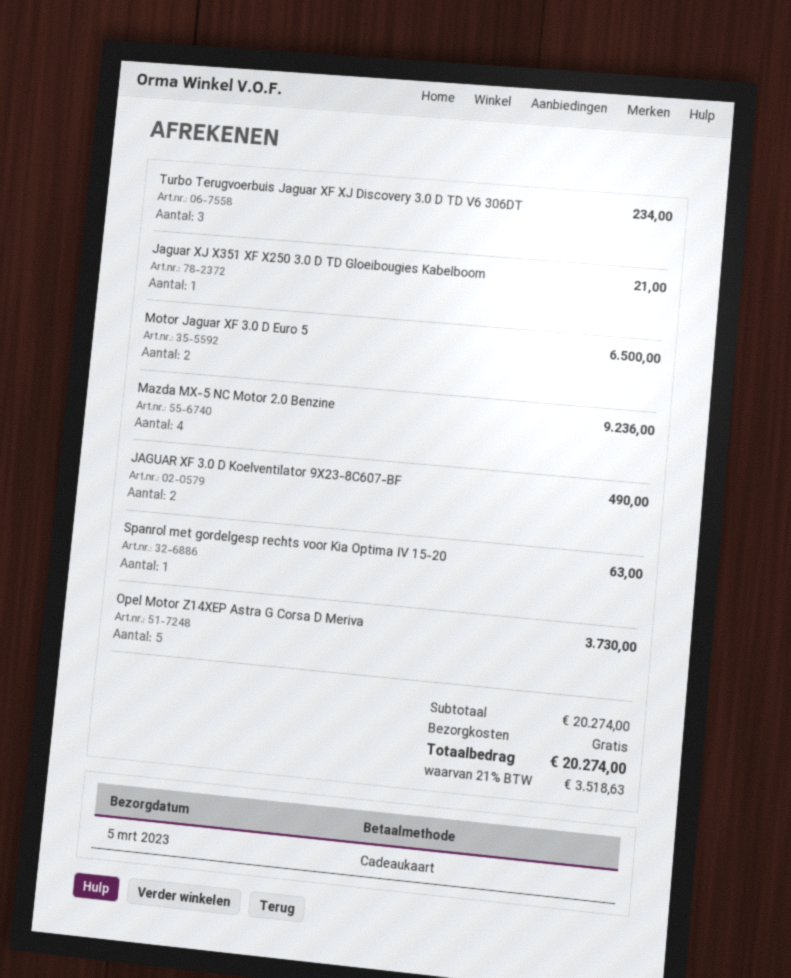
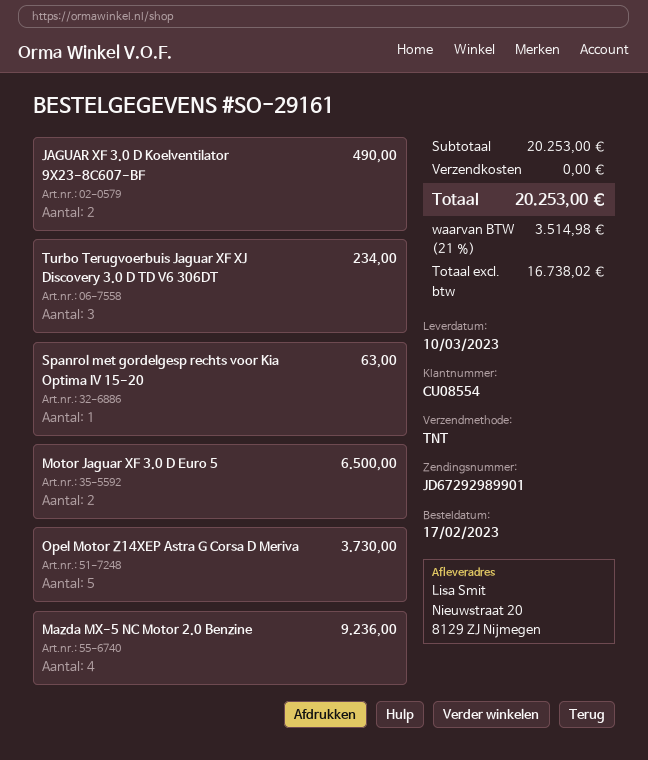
delivery date: 2023-03-05 -> 2023-03-10
Jaguar XJ X351 XF X250 3.0 D TD Gloeibougies Kabelboom: 1 for 21.00 -> none
subtotal: 20274.00 -> 20253.00
tax: 21% = 3518.63 -> 21% = 3514.98
total: 20274.00 -> 20253.00

